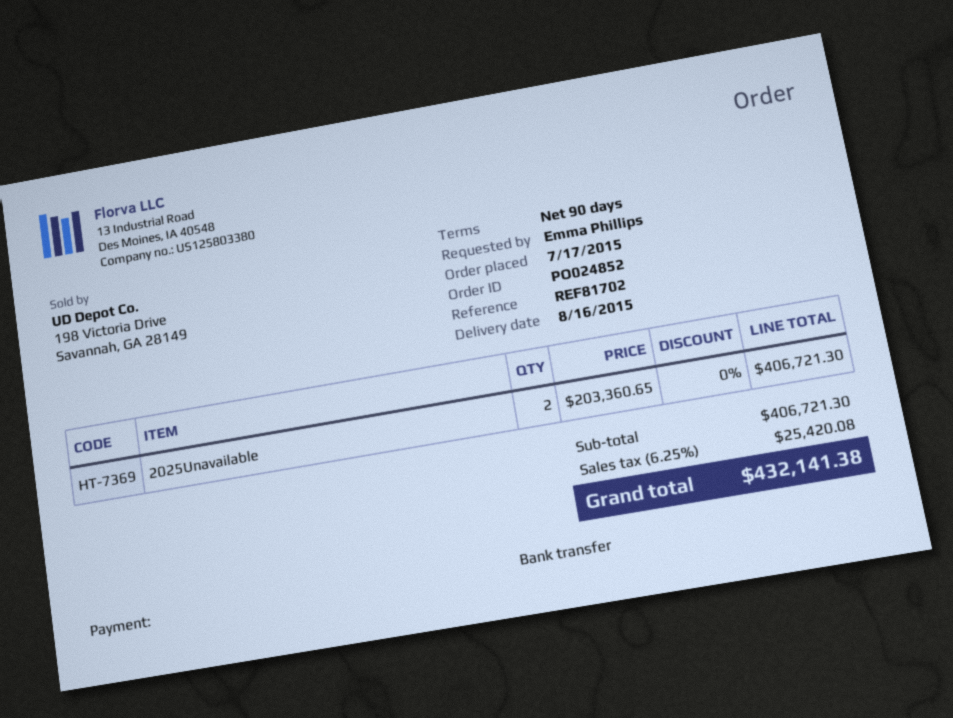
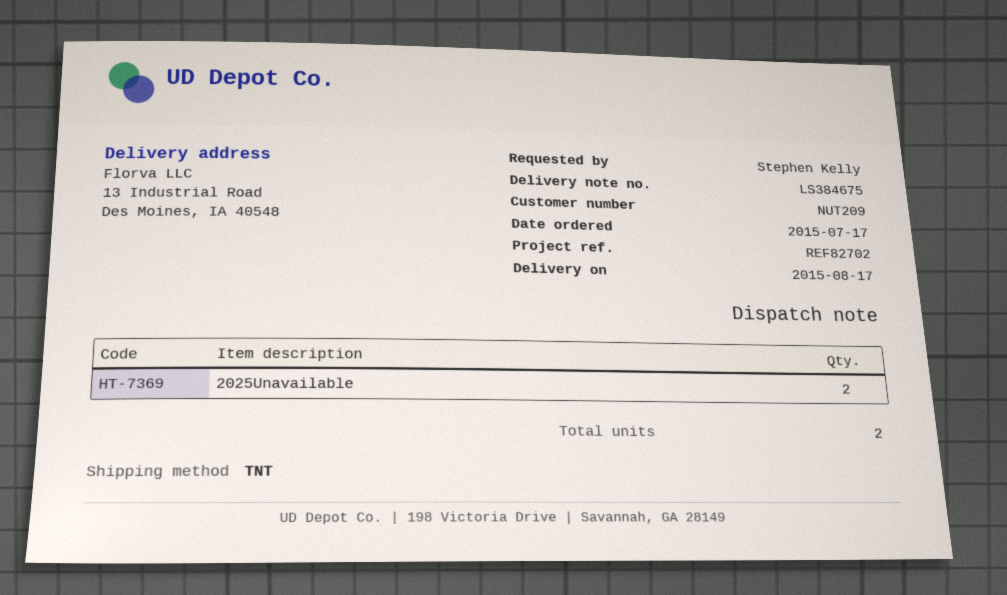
delivery date: 2015-08-16 -> 2015-08-17
reference: REF81702 -> REF82702
ordered by: Emma Phillips -> Stephen Kelly

